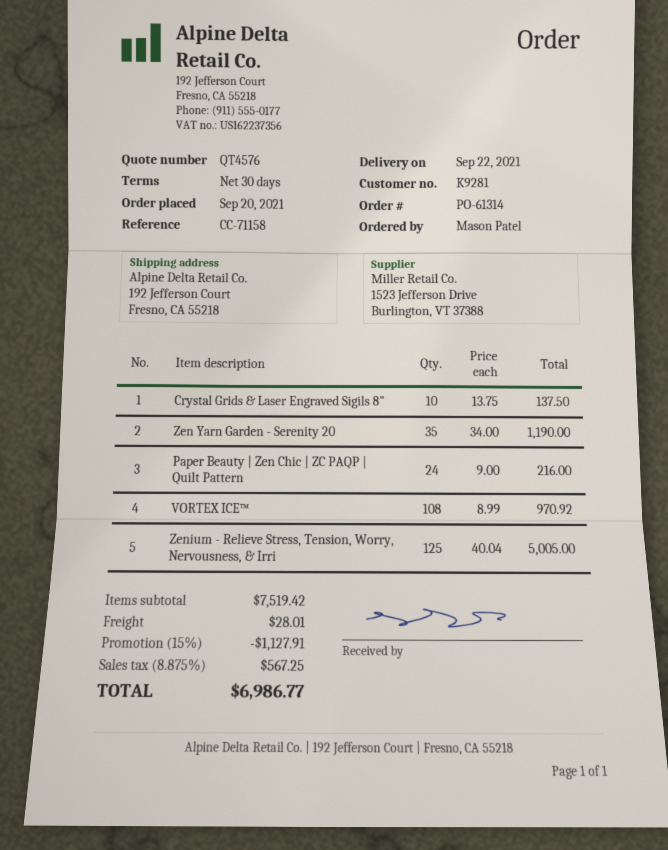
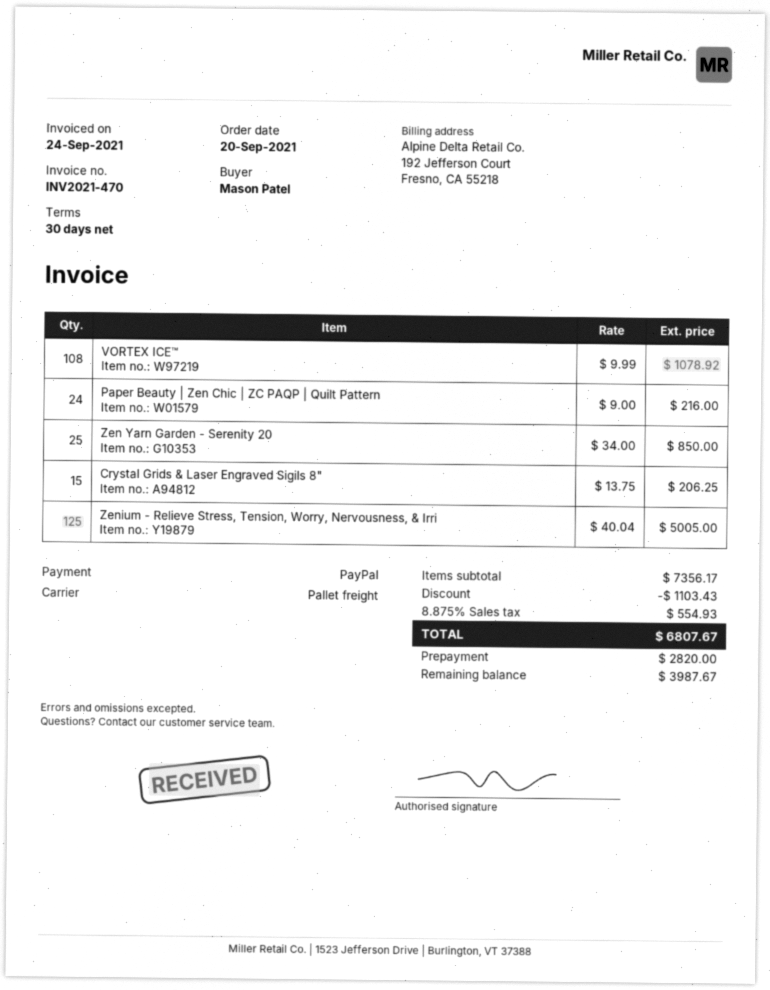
Crystal Grids & Laser Engraved Sigils 8": 10 x 13.75 = 137.50 -> 15 x 13.75 = 206.25
Zen Yarn Garden - Serenity 20: 35 x 34.00 = 1190.00 -> 25 x 34.00 = 850.00
VORTEX ICE™: 108 x 8.99 = 970.92 -> 108 x 9.99 = 1078.92
subtotal: 7519.42 -> 7356.17
discount: 1127.91 -> 1103.43
shipping: 28.01 -> none
tax: 8.875% = 567.25 -> 8.875% = 554.93
total: 6986.77 -> 6807.67

